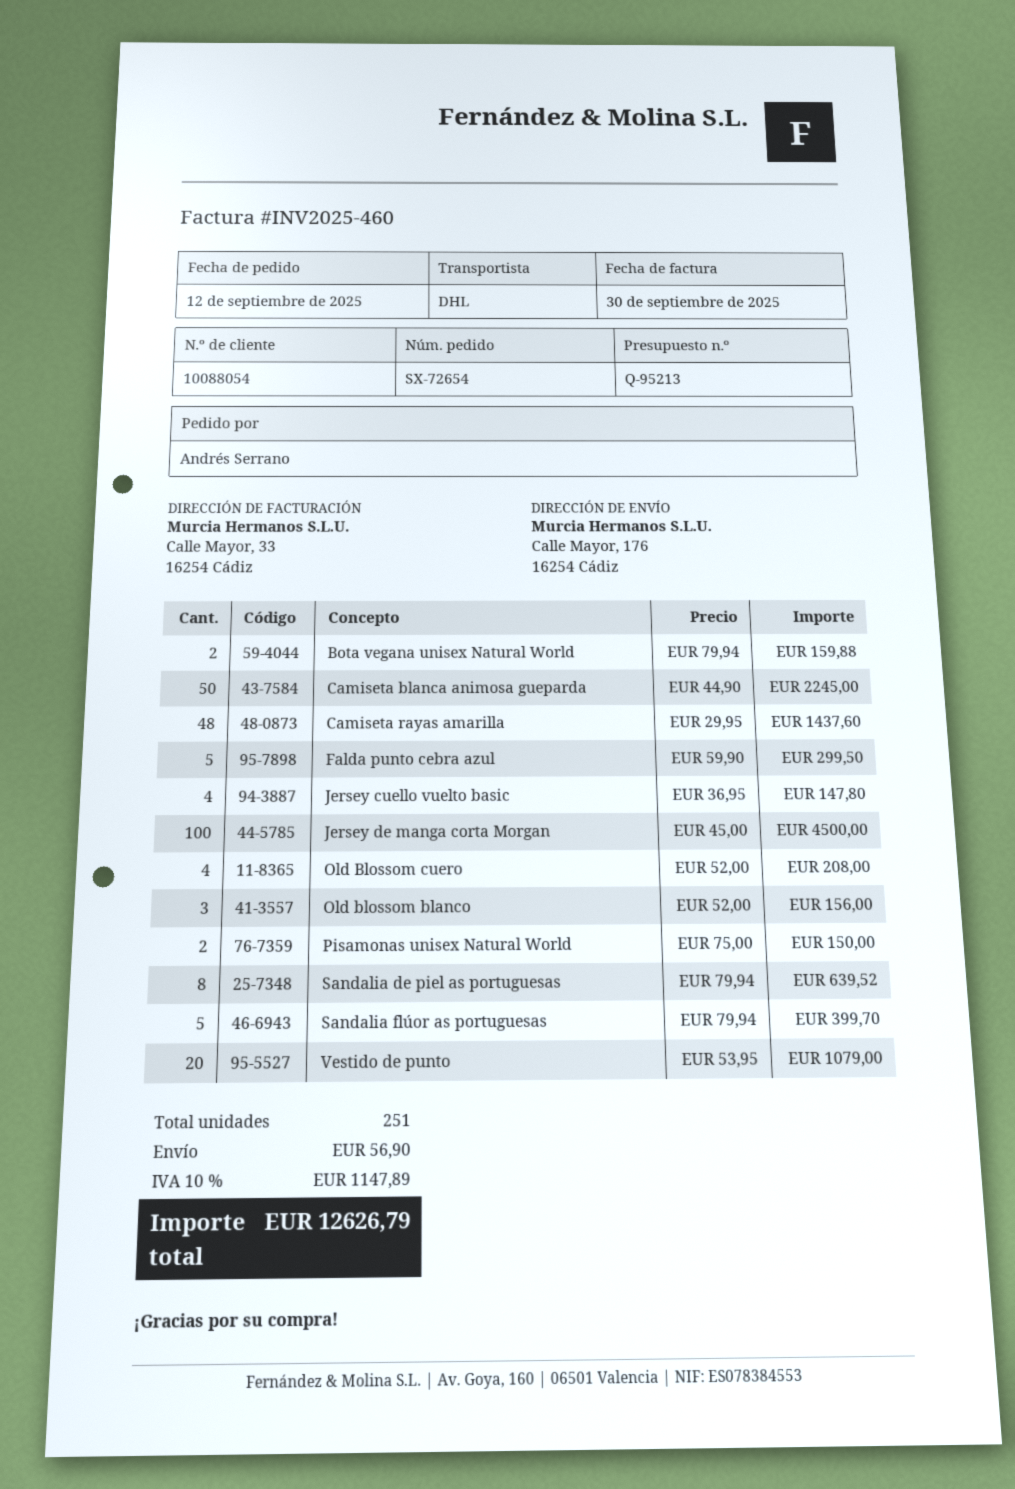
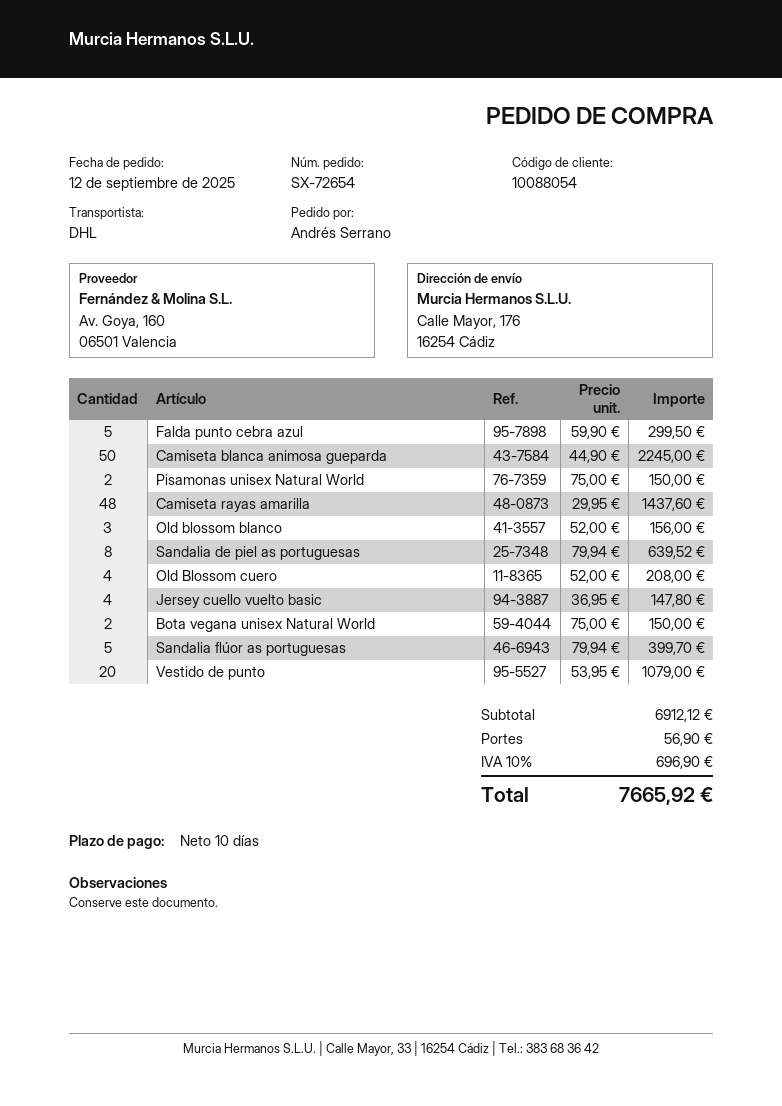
Bota vegana unisex Natural World: 2 x 79.94 = 159.88 -> 2 x 75.00 = 150.00
Jersey de manga corta Morgan: 100 x 45.00 = 4500.00 -> none
tax: 10% = 1147.89 -> 10% = 696.90
total: 12626.79 -> 7665.92

